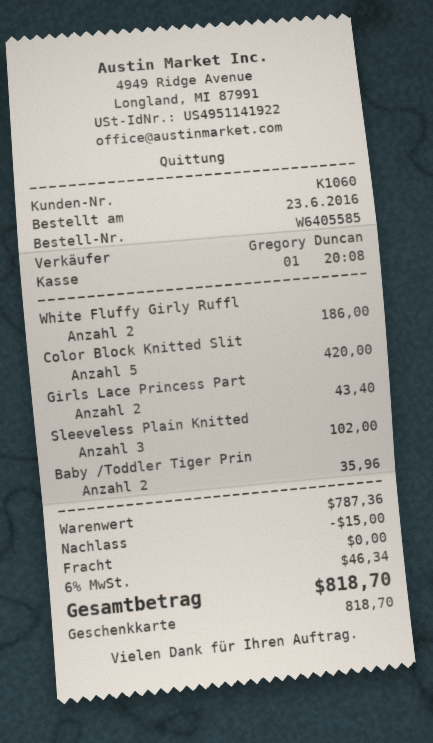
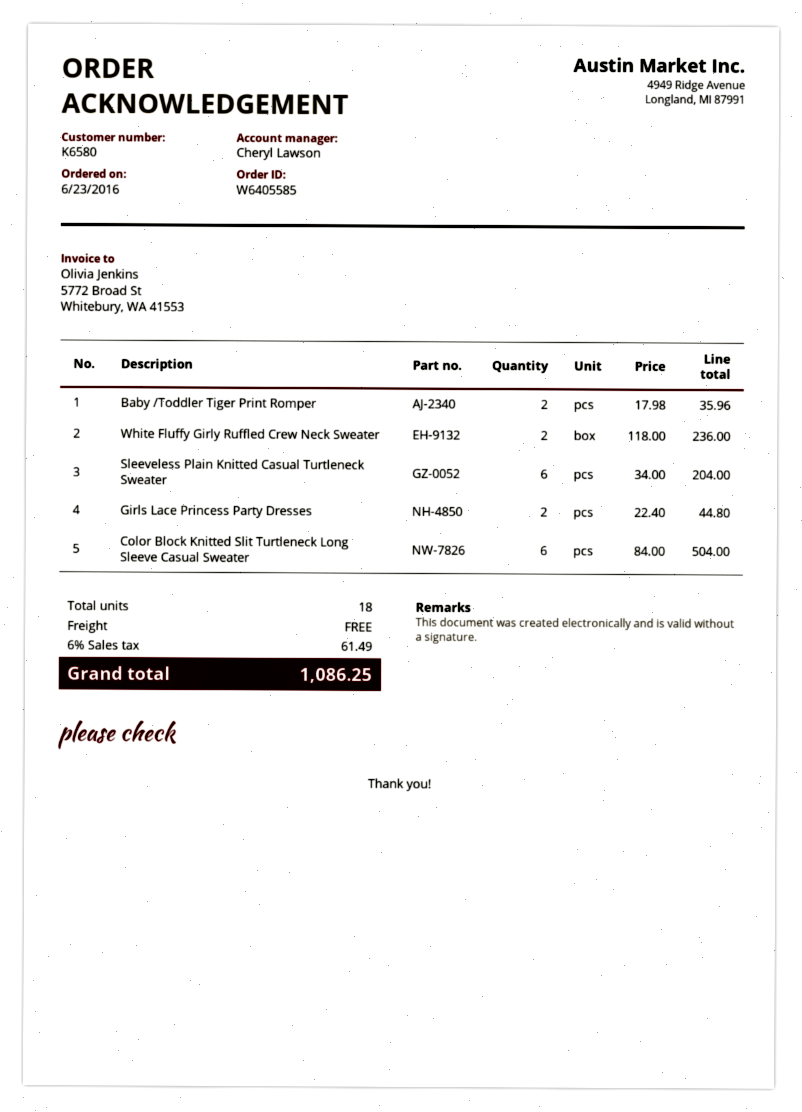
customer number: K1060 -> K6580
sales rep: Gregory Duncan -> Cheryl Lawson
White Fluffy Girly Ruffl: 2 for 186.00 -> 2 for 236.00
Color Block Knitted Slit: 5 for 420.00 -> 6 for 504.00
Girls Lace Princess Part: 2 for 43.40 -> 2 for 44.80
Sleeveless Plain Knitted: 3 for 102.00 -> 6 for 204.00
discount: 15.00 -> none
tax: 6% = 46.34 -> 6% = 61.49
total: 818.70 -> 1086.25

